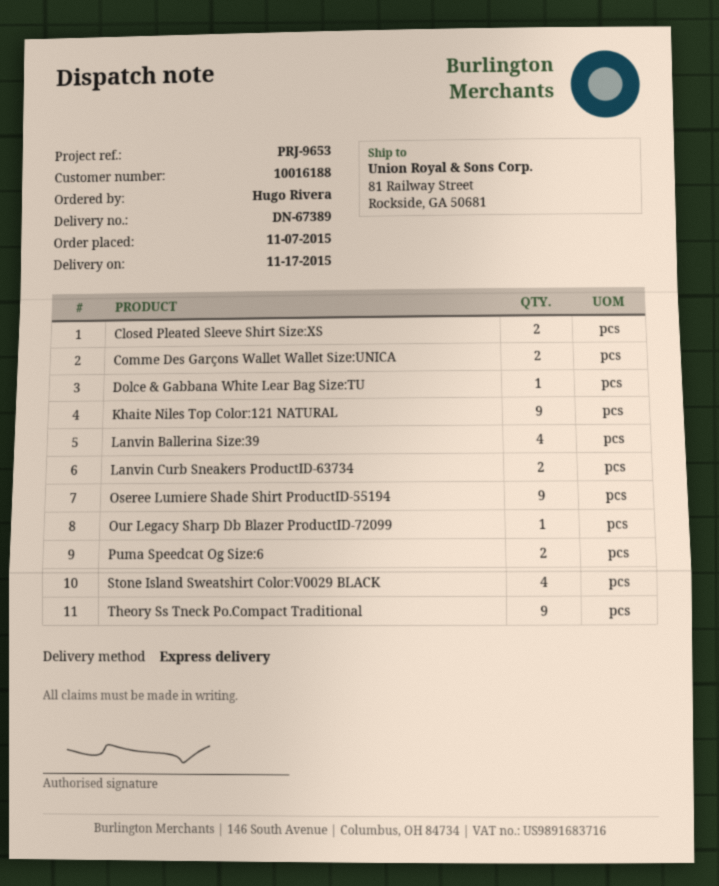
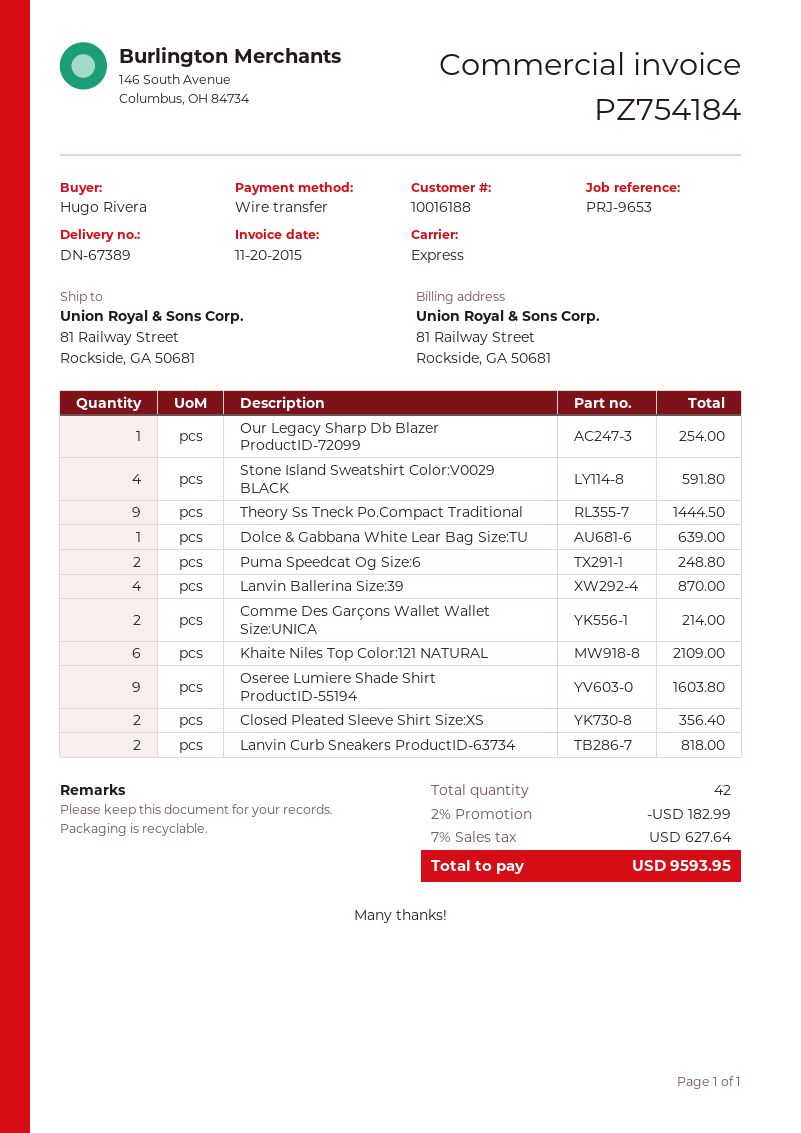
Khaite Niles Top Color:121 NATURAL: 9 -> 6

